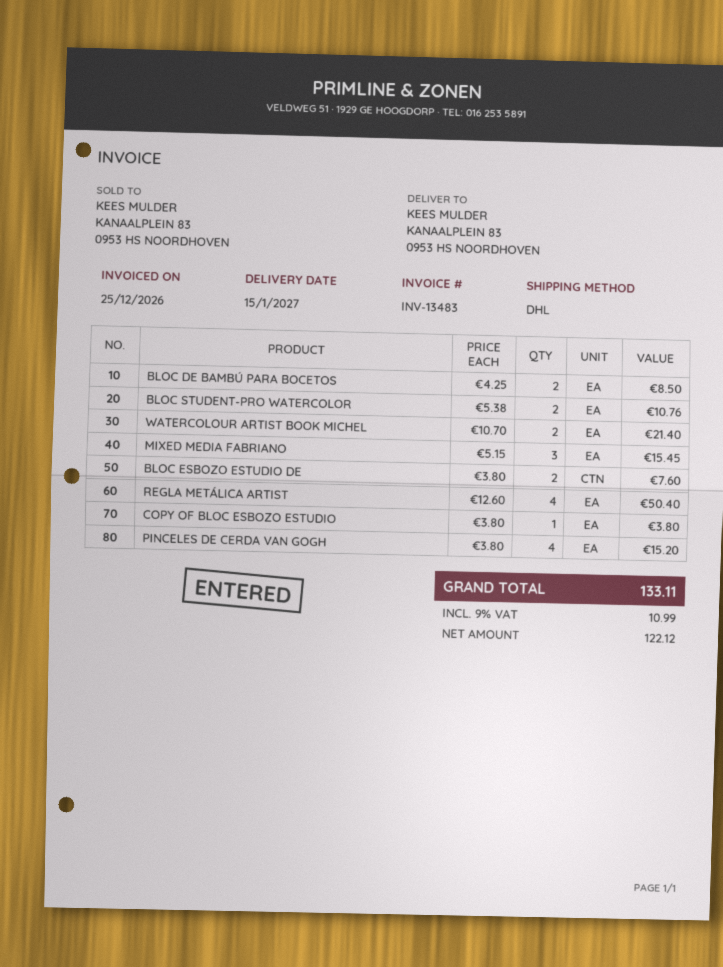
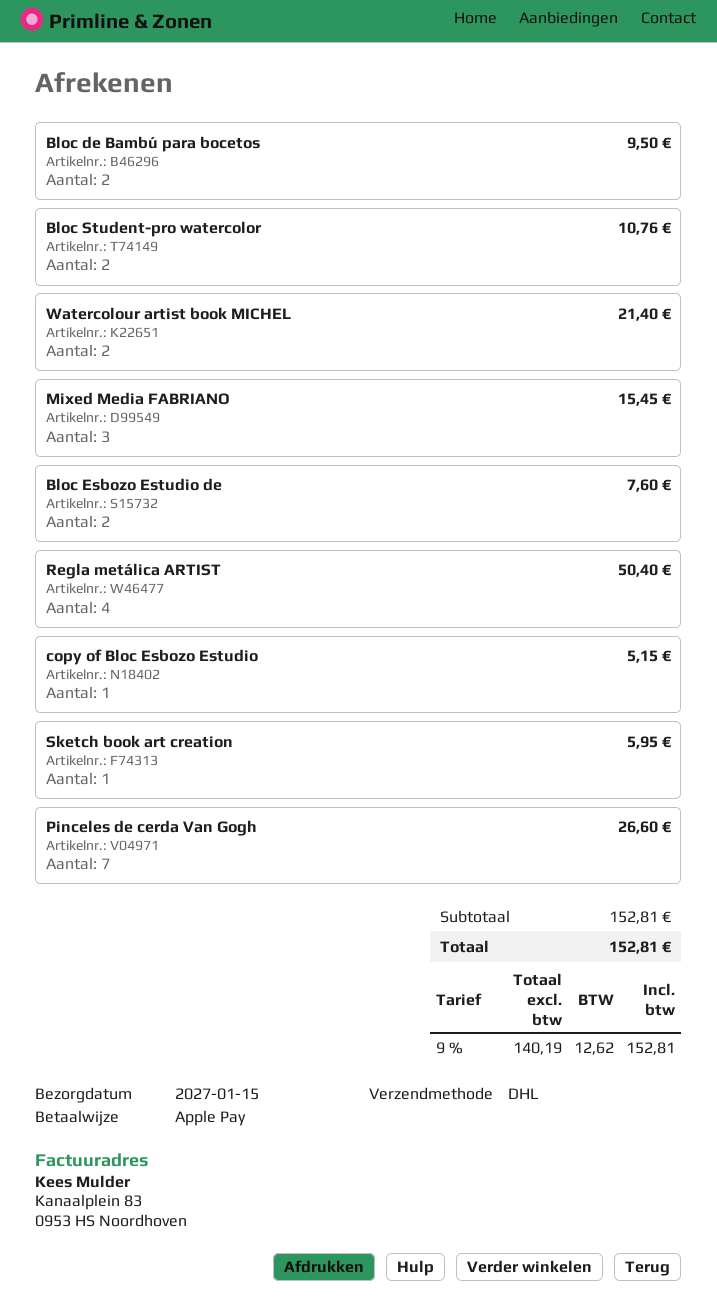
BLOC DE BAMBÚ PARA BOCETOS: 2 for 8.50 -> 2 for 9.50
COPY OF BLOC ESBOZO ESTUDIO: 1 for 3.80 -> 1 for 5.15
PINCELES DE CERDA VAN GOGH: 4 for 15.20 -> 7 for 26.60
Sketch book art creation: none -> 1 for 5.95
net: 122.12 -> 140.19
tax: 9% = 10.99 -> 9% = 12.62
total: 133.11 -> 152.81

